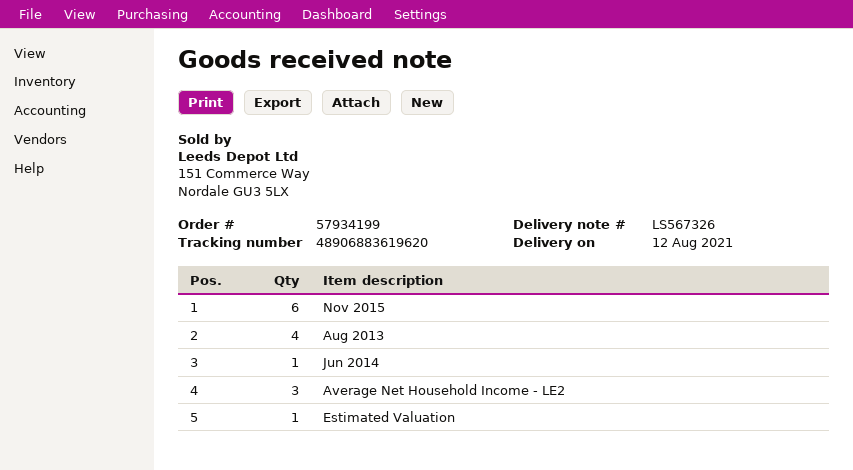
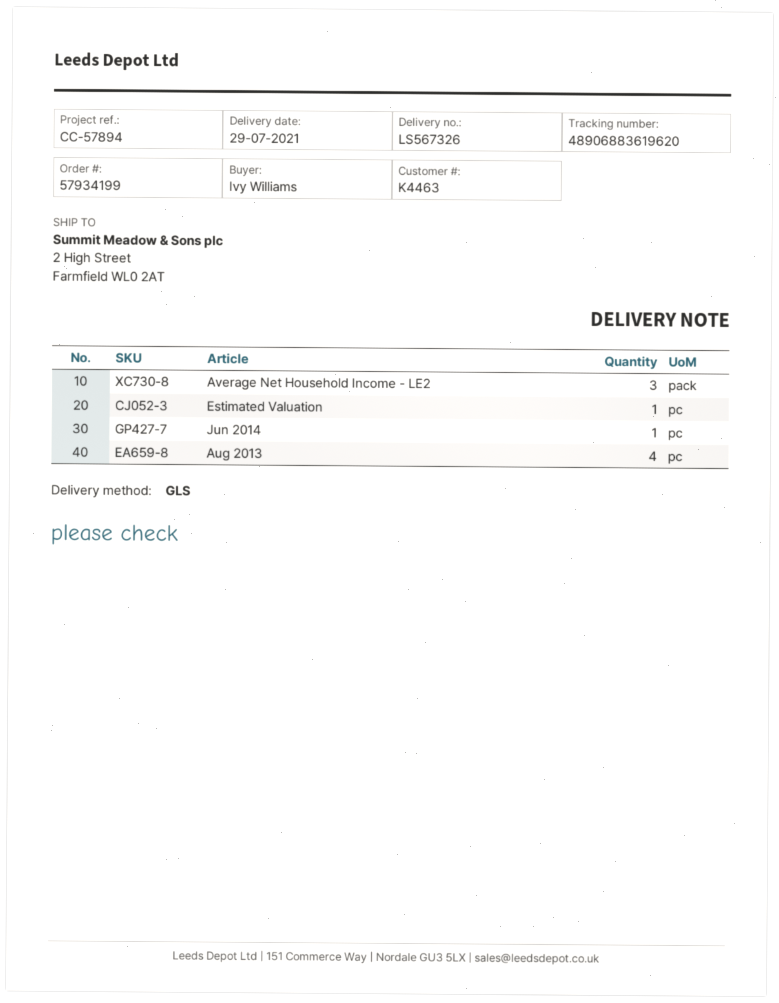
delivery date: 2021-08-12 -> 2021-07-29
Nov 2015: 6 -> none

